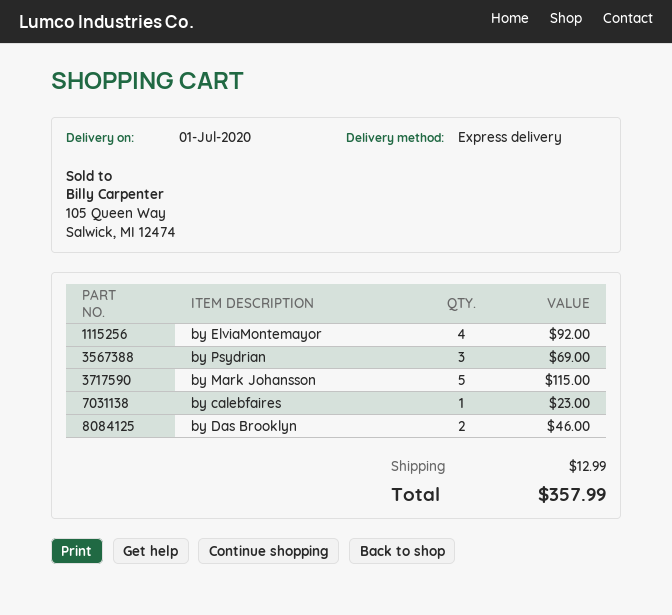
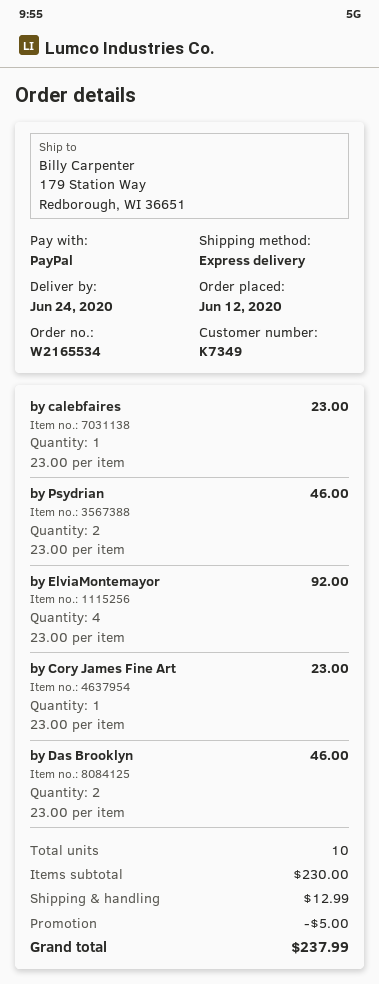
delivery date: 2020-07-01 -> 2020-06-24
by Psydrian: 3 for 69.00 -> 2 for 46.00
by Mark Johansson: 5 for 115.00 -> none
by Cory James Fine Art: none -> 1 for 23.00
discount: none -> 5.00
total: 357.99 -> 237.99

